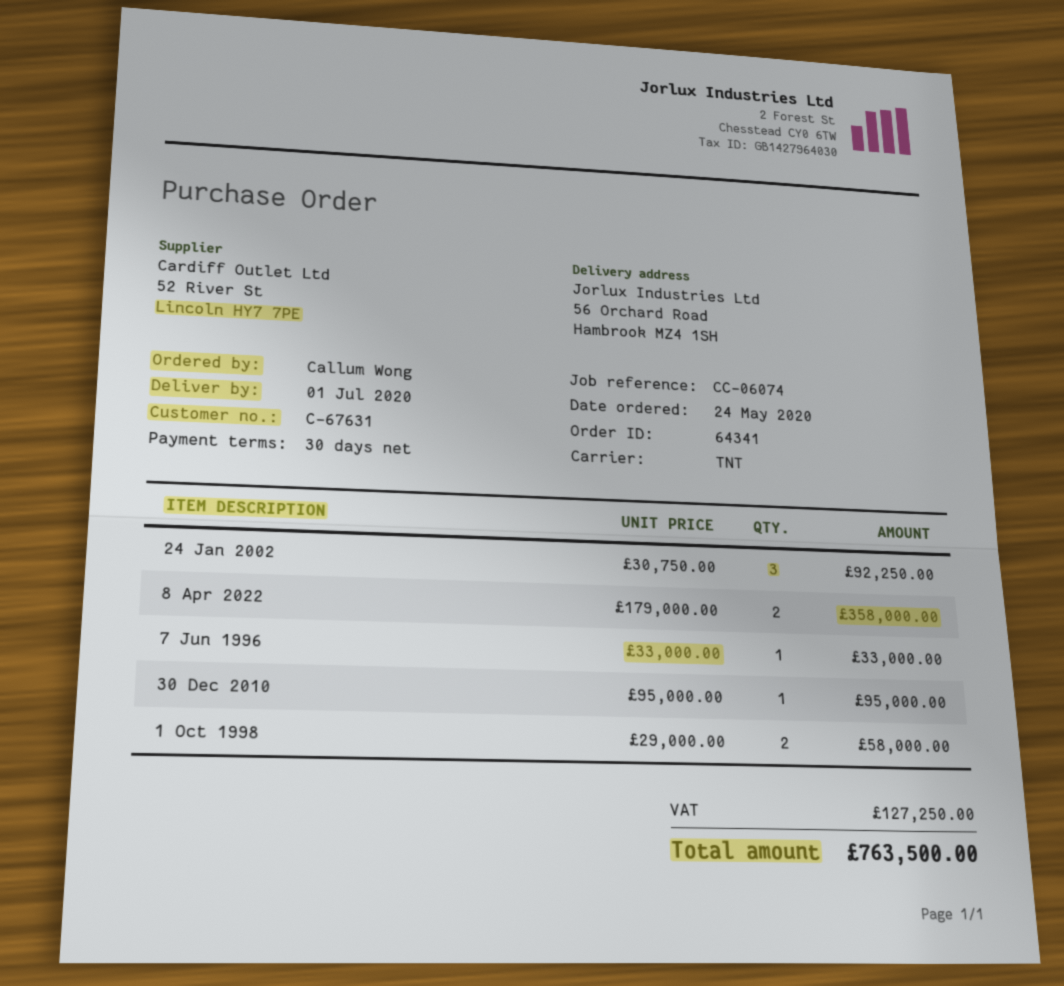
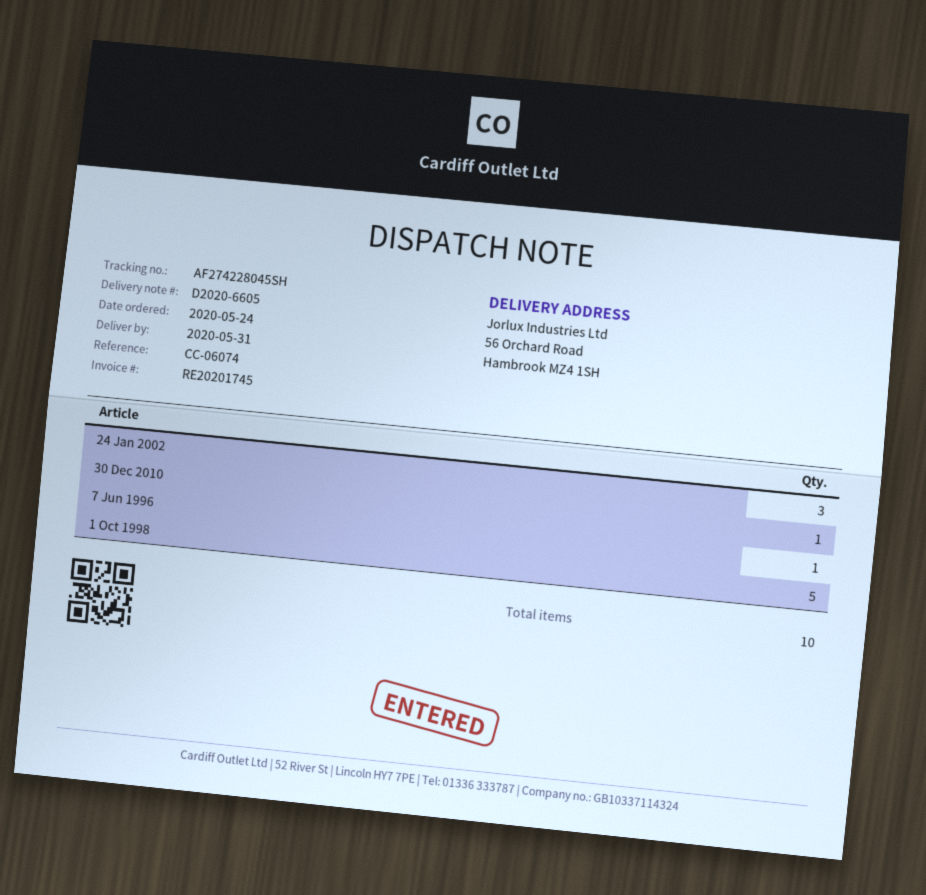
delivery date: 2020-07-01 -> 2020-05-31
8 Apr 2022: 2 -> none
1 Oct 1998: 2 -> 5

